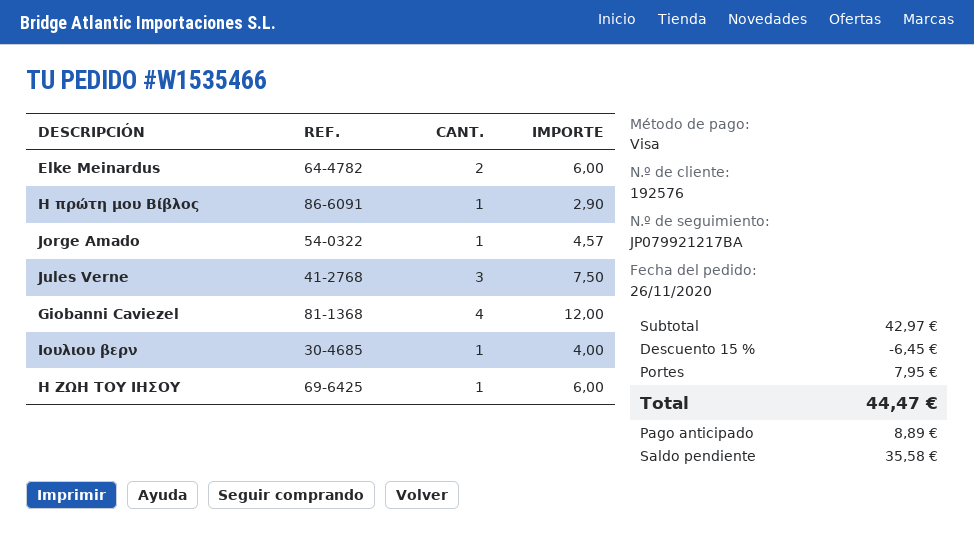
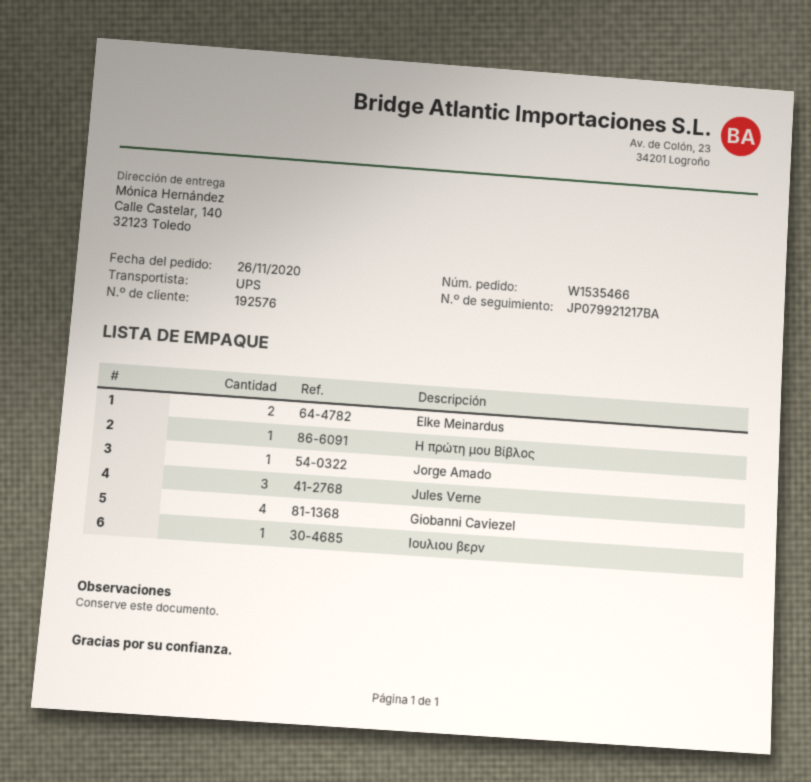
Η ΖΩΗ ΤΟΥ ΙΗΣΟΥ: 1 -> none

